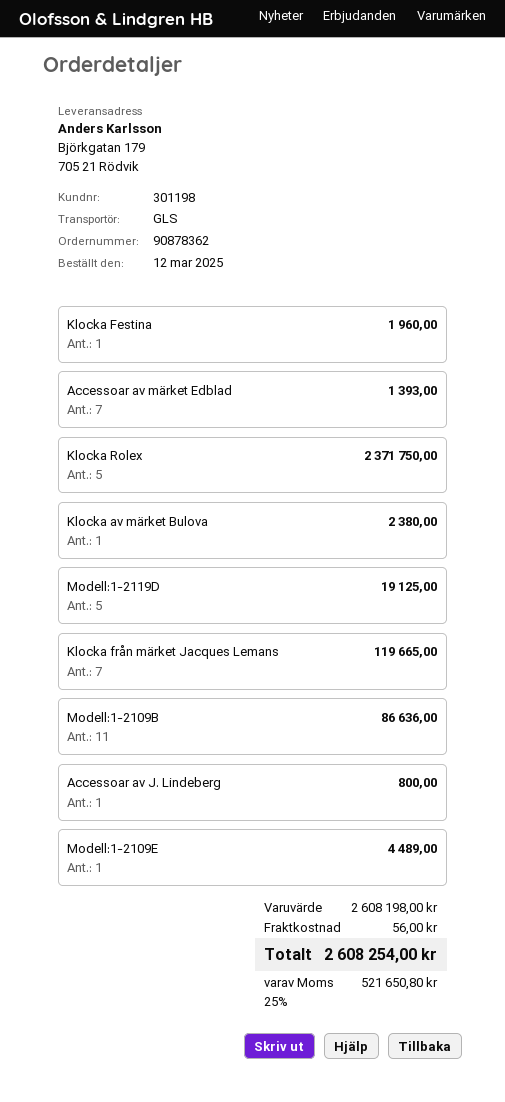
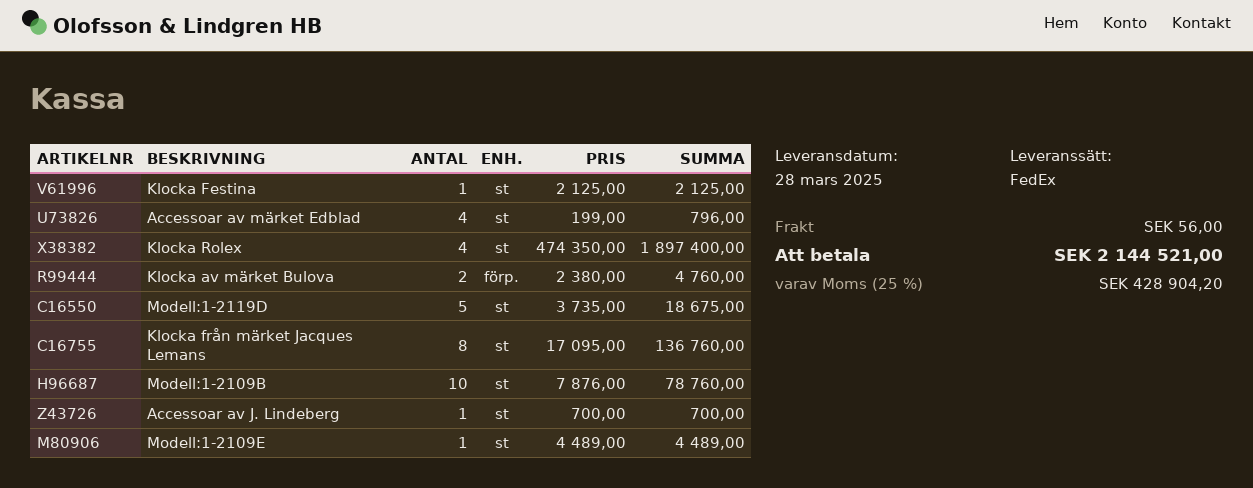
shipping method: GLS -> FedEx
Klocka Festina: 1 for 1960.00 -> 1 for 2125.00
Accessoar av märket Edblad: 7 for 1393.00 -> 4 for 796.00
Klocka Rolex: 5 for 2371750.00 -> 4 for 1897400.00
Klocka av märket Bulova: 1 for 2380.00 -> 2 for 4760.00
Modell:1-2119D: 5 for 19125.00 -> 5 for 18675.00
Klocka från märket Jacques Lemans: 7 for 119665.00 -> 8 for 136760.00
Modell:1-2109B: 11 for 86636.00 -> 10 for 78760.00
Accessoar av J. Lindeberg: 1 for 800.00 -> 1 for 700.00
tax: 25% = 521650.80 -> 25% = 428904.20
total: 2608254.00 -> 2144521.00

